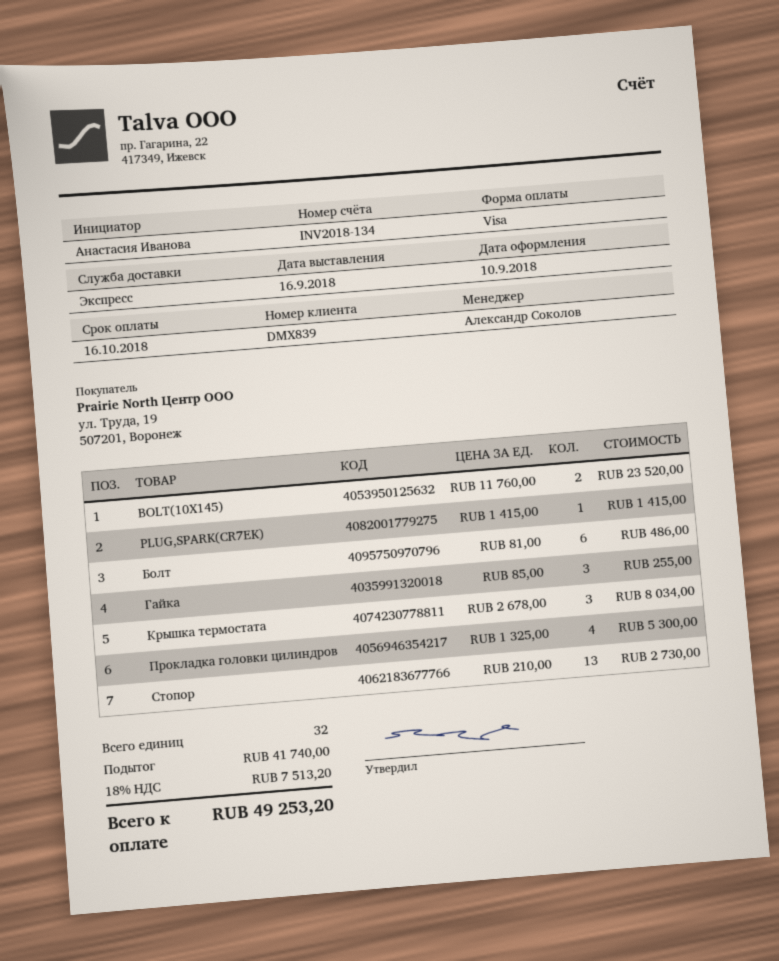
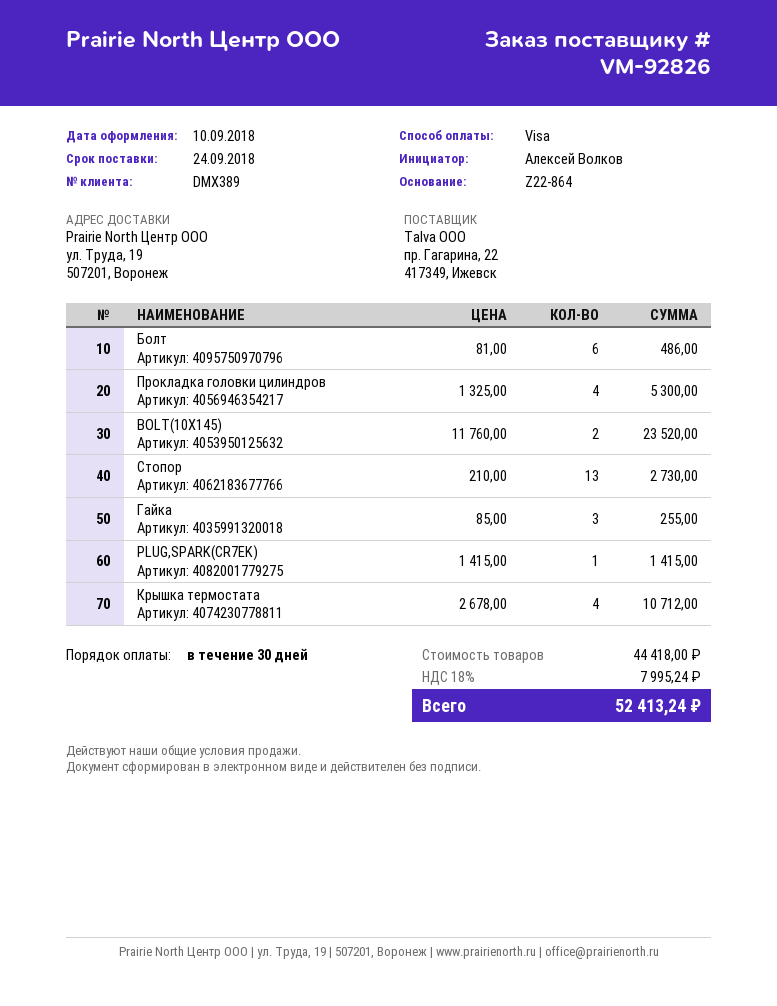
customer number: DMX839 -> DMX389
ordered by: Анастасия Иванова -> Алексей Волков
Крышка термостата: 3 x 2678.00 = 8034.00 -> 4 x 2678.00 = 10712.00
subtotal: 41740.00 -> 44418.00
tax: 18% = 7513.20 -> 18% = 7995.24
total: 49253.20 -> 52413.24

